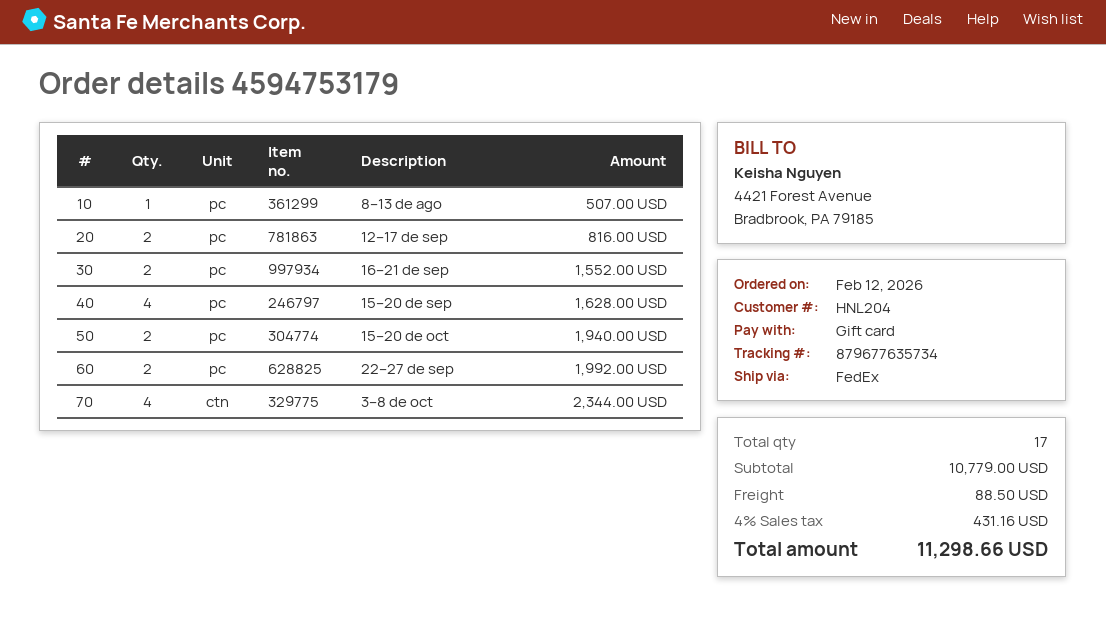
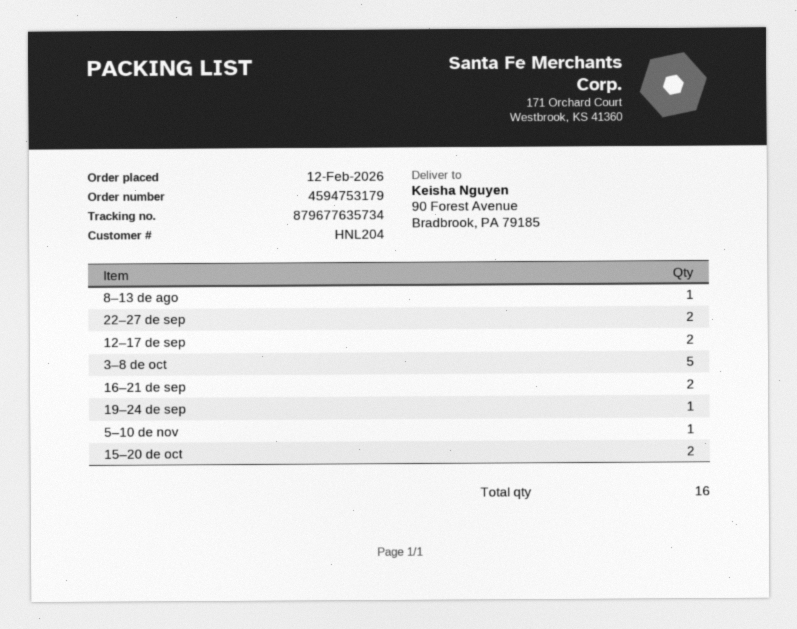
15–20 de sep: 4 -> none
3–8 de oct: 4 -> 5
19–24 de sep: none -> 1
5–10 de nov: none -> 1
total quantity: 17 -> 16

